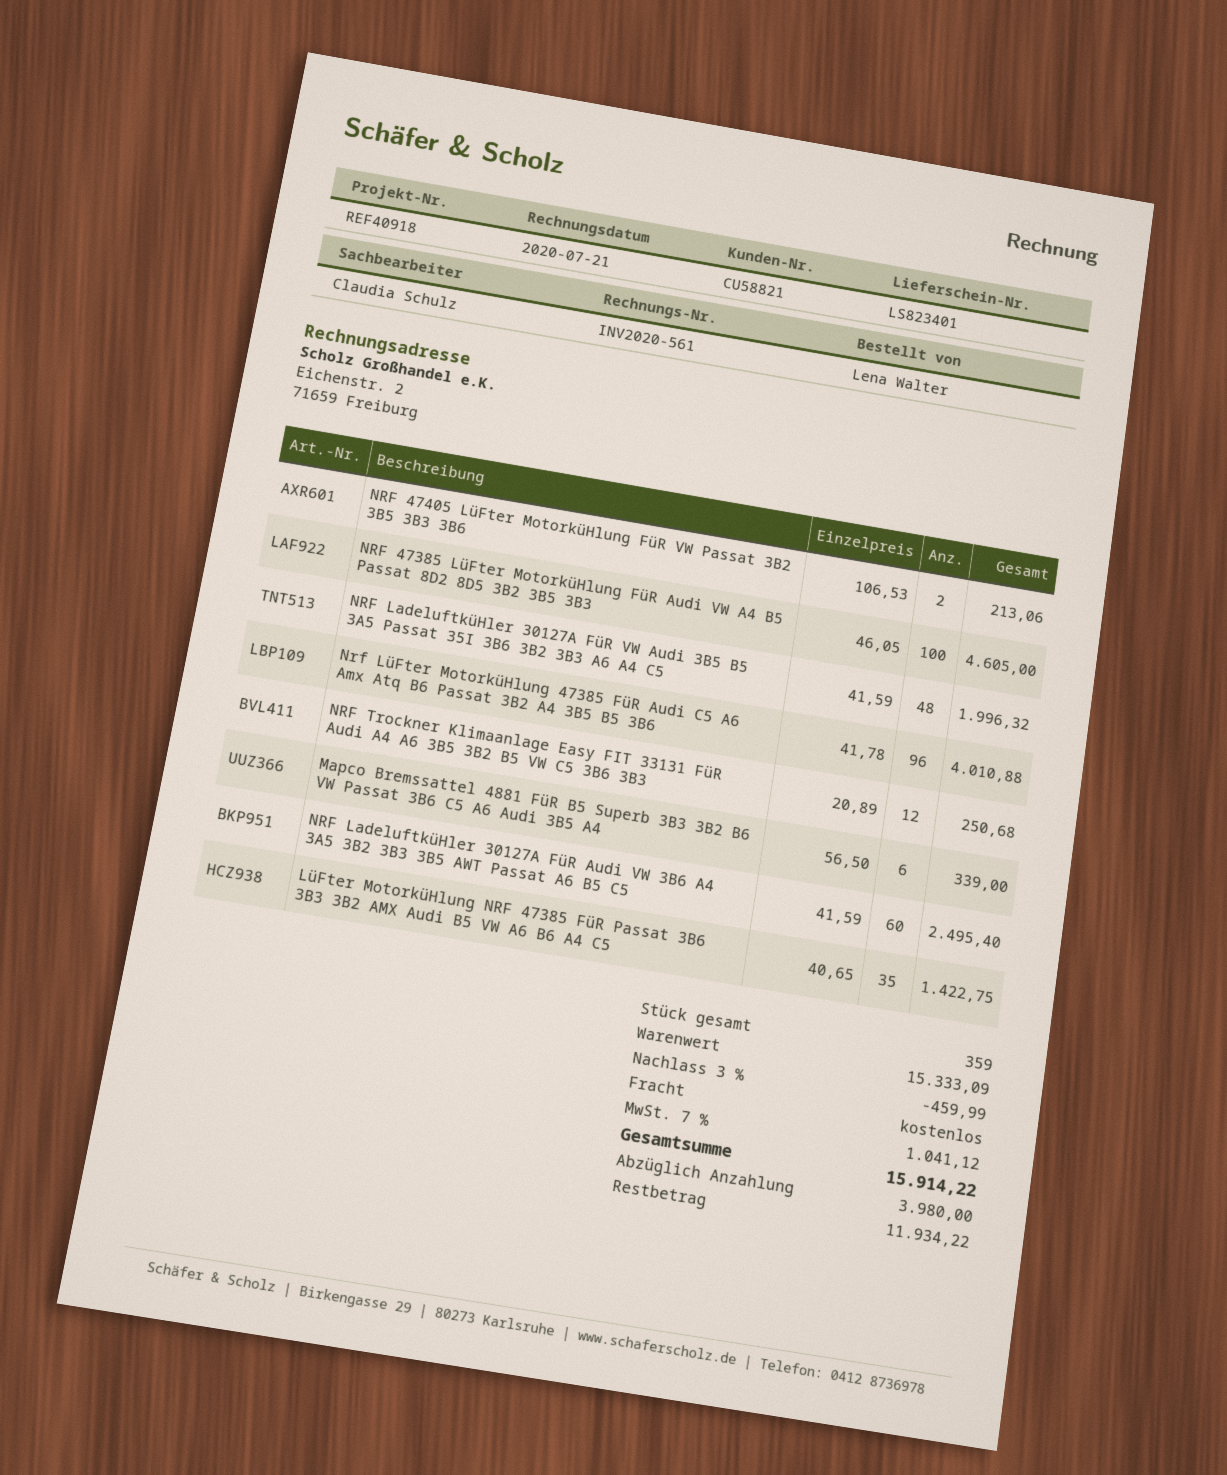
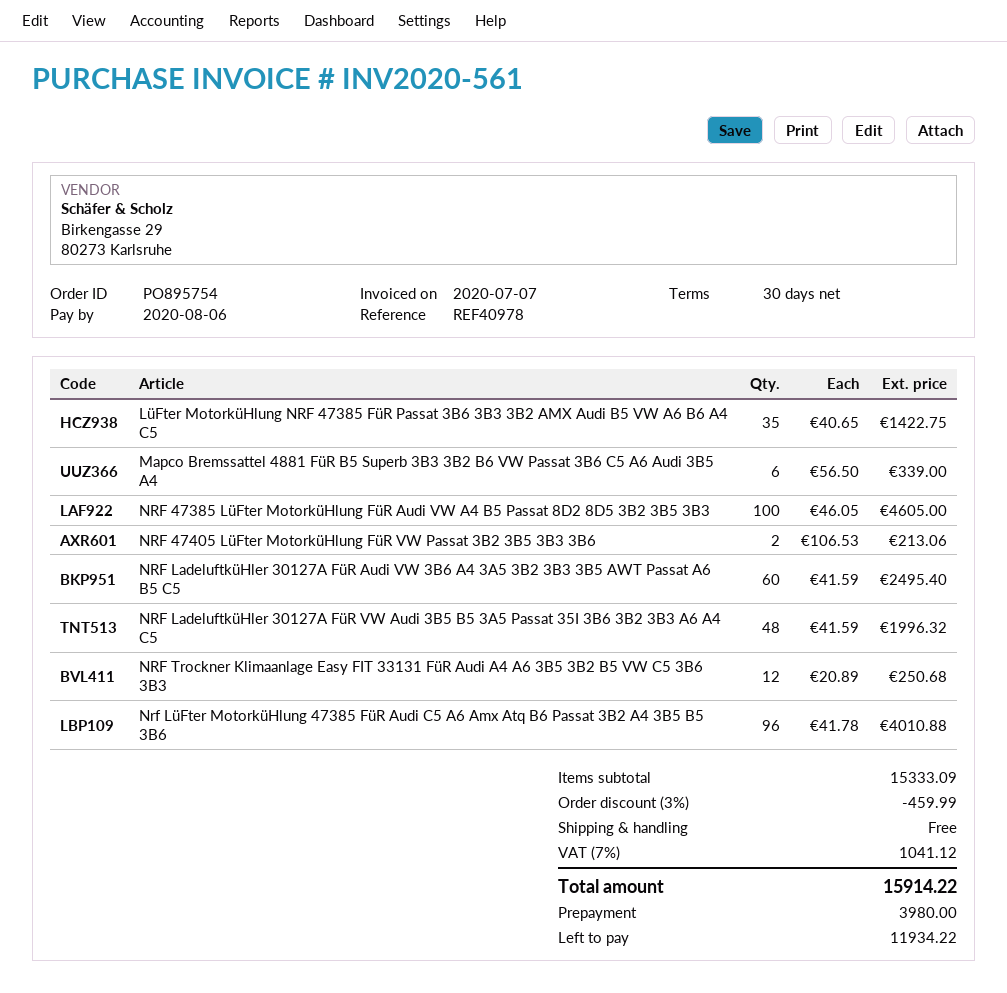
invoice date: 2020-07-21 -> 2020-07-07
reference: REF40918 -> REF40978

